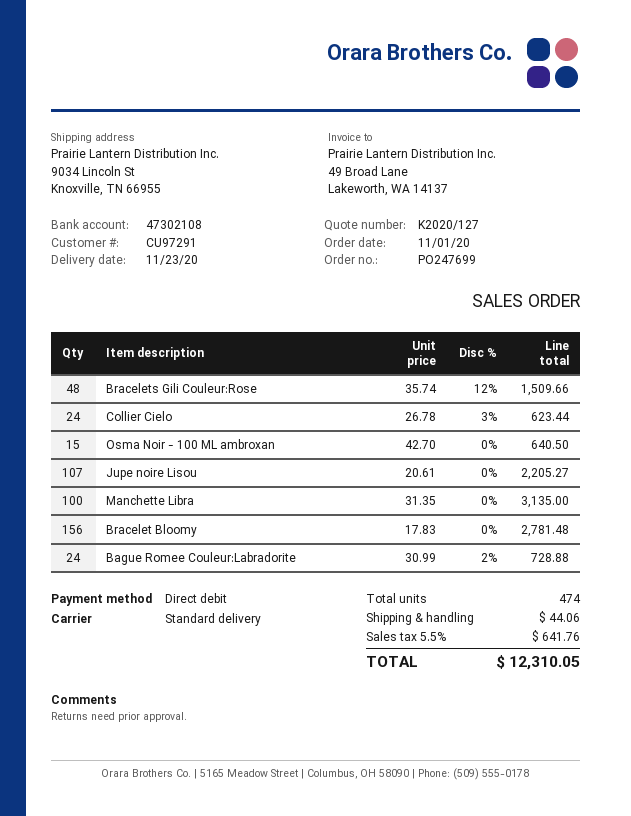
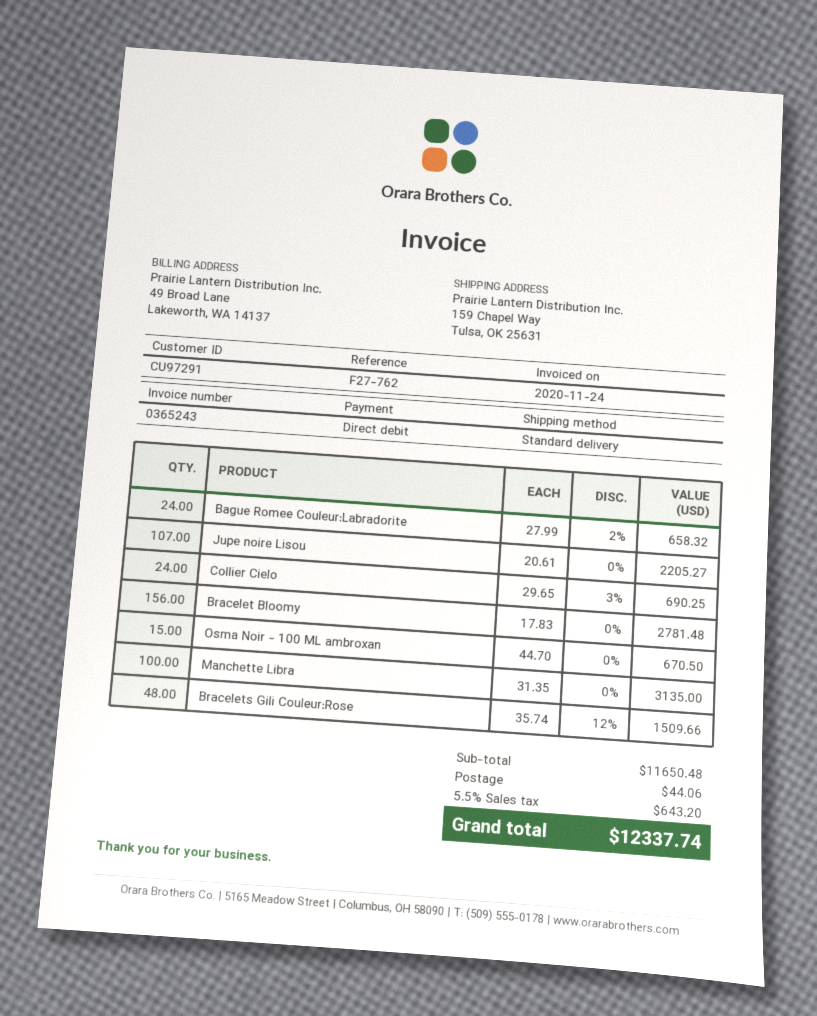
ship to: 9034 Lincoln St, Knoxville, TN 66955 -> 159 Chapel Way, Tulsa, OK 25631
Collier Cielo: 24 x 26.78 - 3% = 623.44 -> 24 x 29.65 - 3% = 690.25
Osma Noir - 100 ML ambroxan: 15 x 42.70 = 640.50 -> 15 x 44.70 = 670.50
Bague Romee Couleur:Labradorite: 24 x 30.99 - 2% = 728.88 -> 24 x 27.99 - 2% = 658.32
tax: 5.5% = 641.76 -> 5.5% = 643.20
total: 12310.05 -> 12337.74

